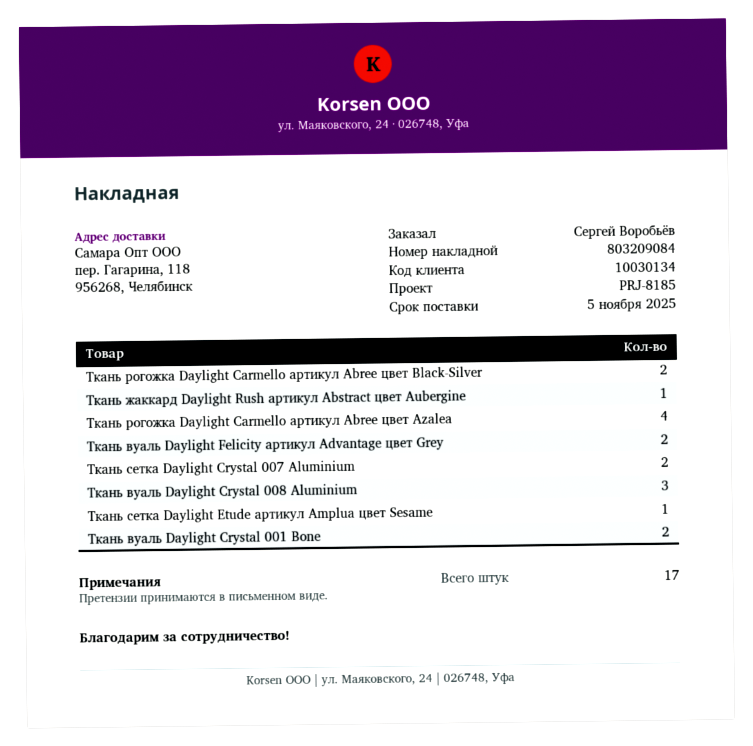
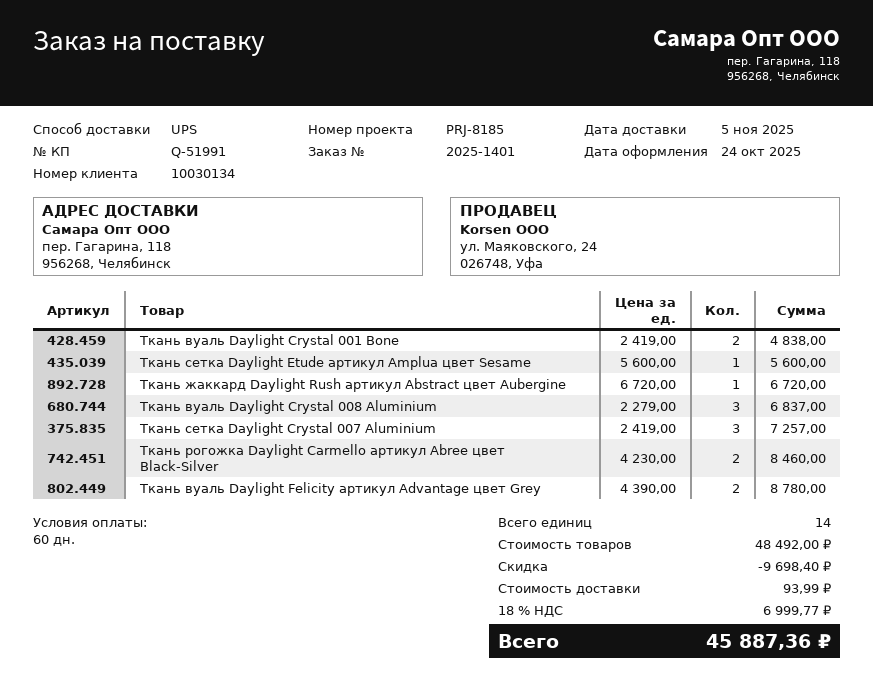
Ткань рогожка Daylight Carmello артикул Abree цвет Azalea: 4 -> none
Ткань сетка Daylight Crystal 007 Aluminium: 2 -> 3
total quantity: 17 -> 14

